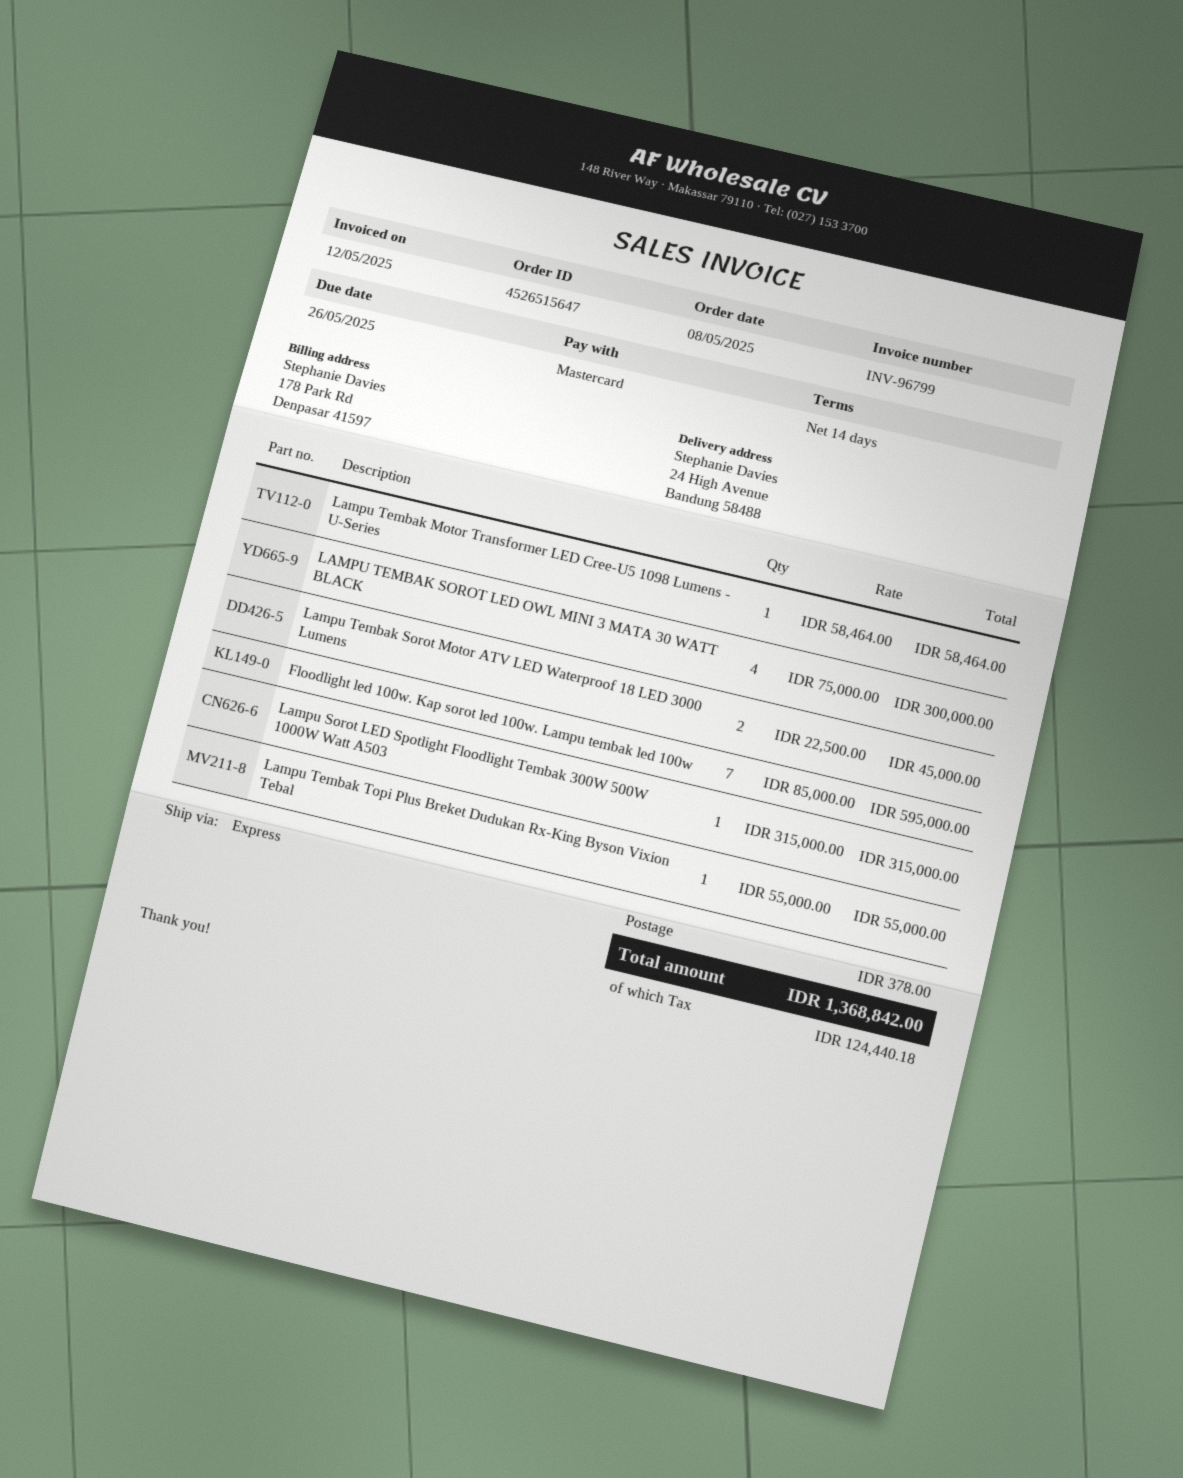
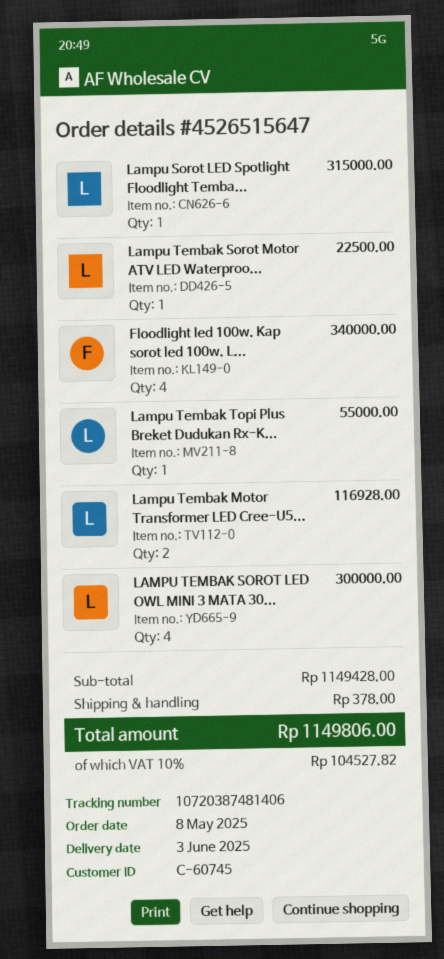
Lampu Tembak Motor Transformer LED Cree-U5 1098 Lumens - U-Series: 1 for 58464.00 -> 2 for 116928.00
Lampu Tembak Sorot Motor ATV LED Waterproof 18 LED 3000 Lumens: 2 for 45000.00 -> 1 for 22500.00
Floodlight led 100w. Kap sorot led 100w. Lampu tembak led 100w: 7 for 595000.00 -> 4 for 340000.00
tax: 124440.18 -> 104527.82
total: 1368842.00 -> 1149806.00

